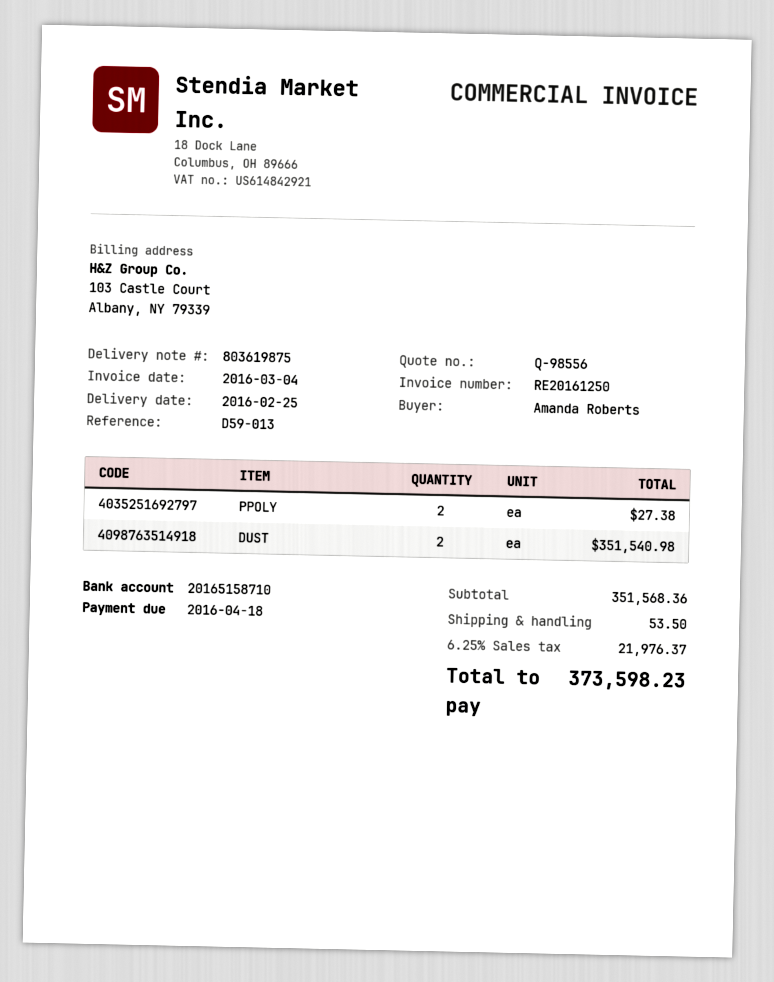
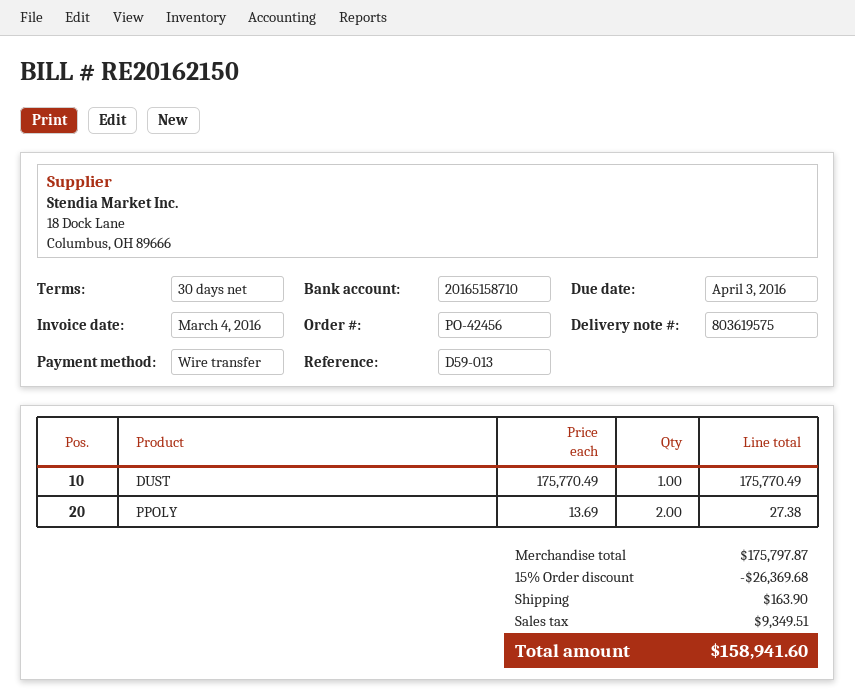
delivery note number: 803619875 -> 803619575
invoice number: RE20161250 -> RE20162150
due date: 2016-04-18 -> 2016-04-03
DUST: 2 for 351540.98 -> 1 for 175770.49
subtotal: 351568.36 -> 175797.87
discount: none -> 15% = 26369.68
shipping: 53.50 -> 163.90
tax: 21976.37 -> 9349.51
total: 373598.23 -> 158941.60

